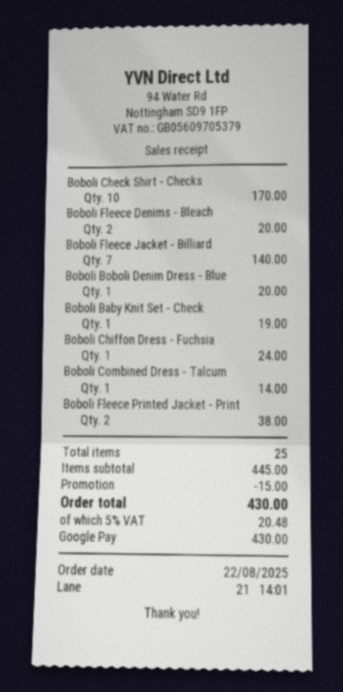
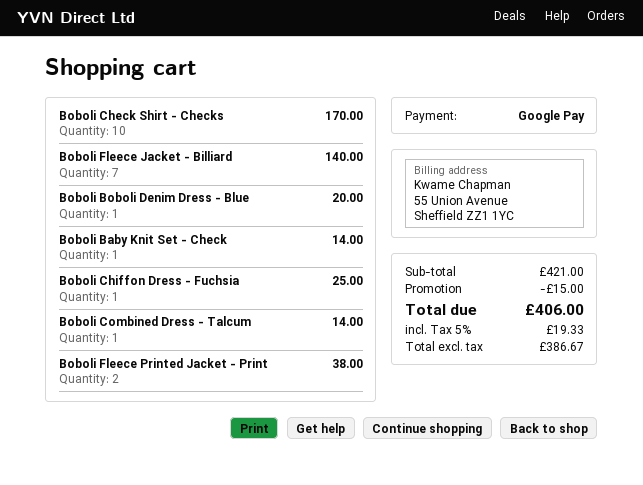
Boboli Fleece Denims - Bleach: 2 for 20.00 -> none
Boboli Baby Knit Set - Check: 1 for 19.00 -> 1 for 14.00
Boboli Chiffon Dress - Fuchsia: 1 for 24.00 -> 1 for 25.00
subtotal: 445.00 -> 421.00
tax: 5% = 20.48 -> 5% = 19.33
total: 430.00 -> 406.00

